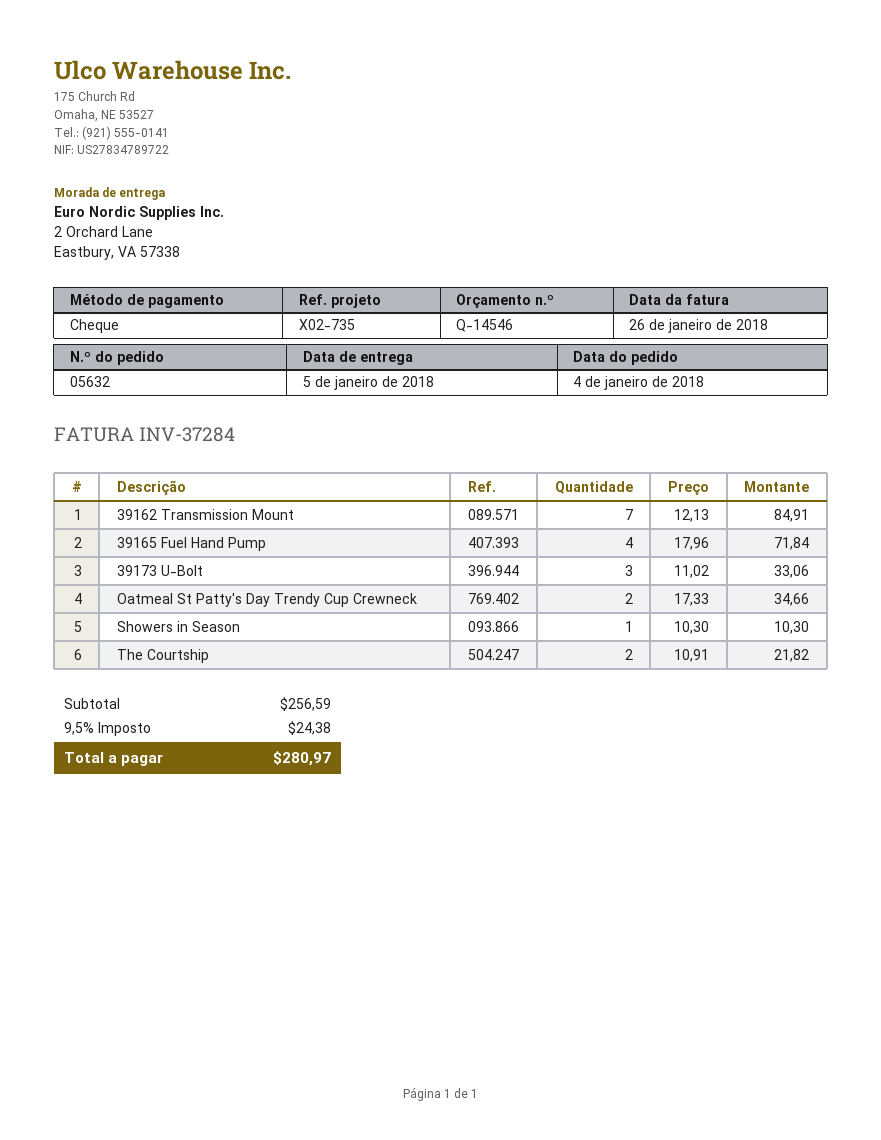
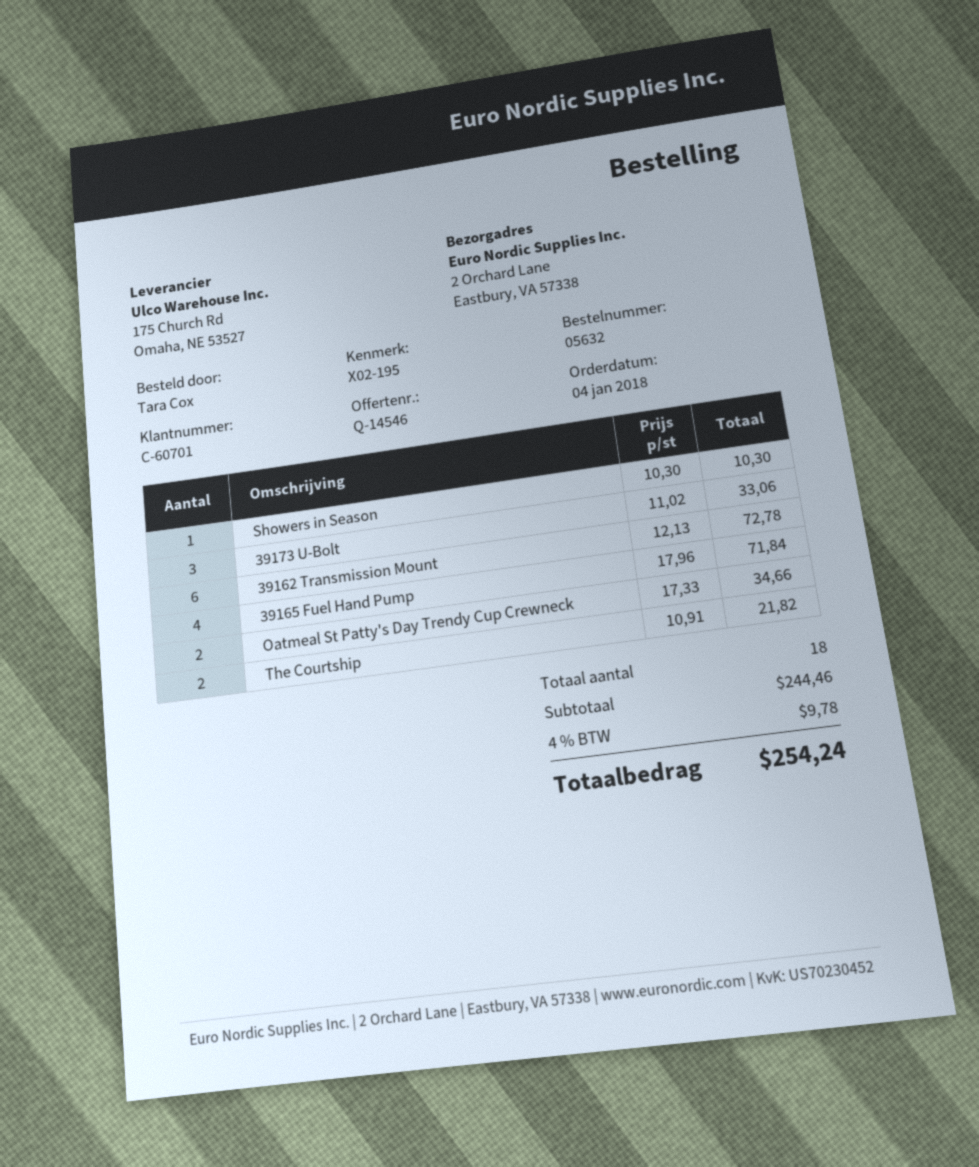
reference: X02-735 -> X02-195
39162 Transmission Mount: 7 x 12.13 = 84.91 -> 6 x 12.13 = 72.78
subtotal: 256.59 -> 244.46
tax: 9.5% = 24.38 -> 4% = 9.78
total: 280.97 -> 254.24

